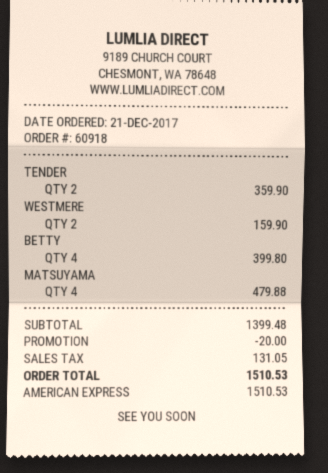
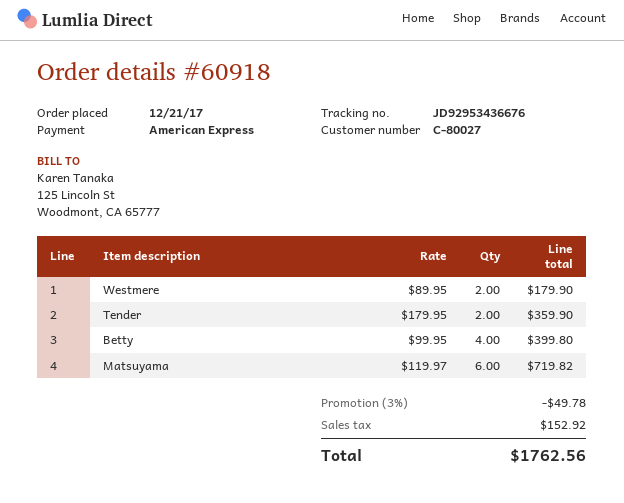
WESTMERE: 2 for 159.90 -> 2 for 179.90
MATSUYAMA: 4 for 479.88 -> 6 for 719.82
discount: 20.00 -> 49.78
tax: 131.05 -> 152.92
total: 1510.53 -> 1762.56

